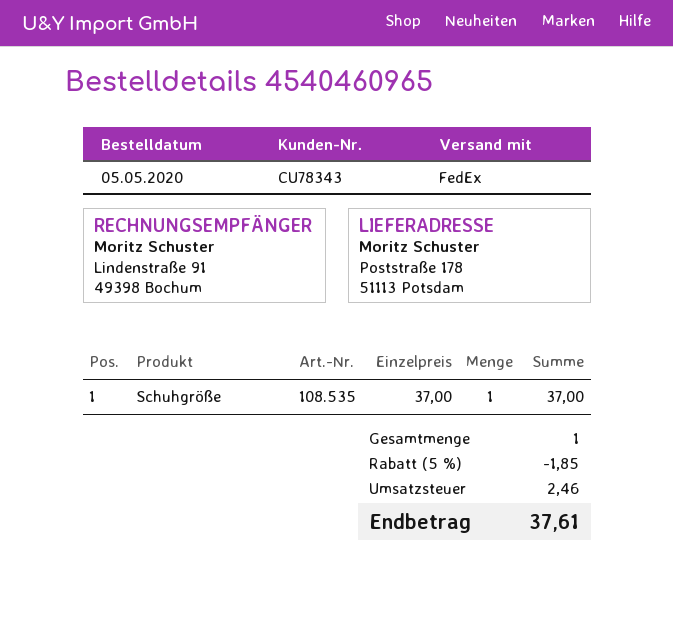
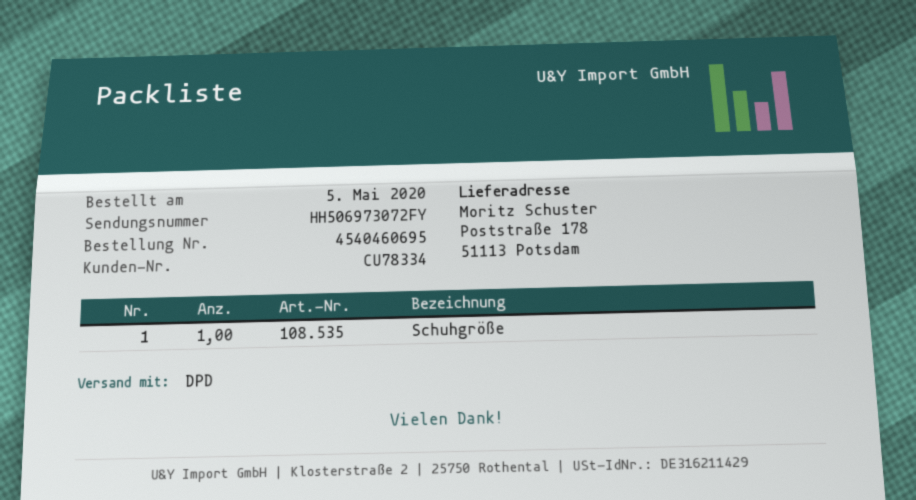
order number: 4540460965 -> 4540460695
customer number: CU78343 -> CU78334
shipping method: FedEx -> DPD

